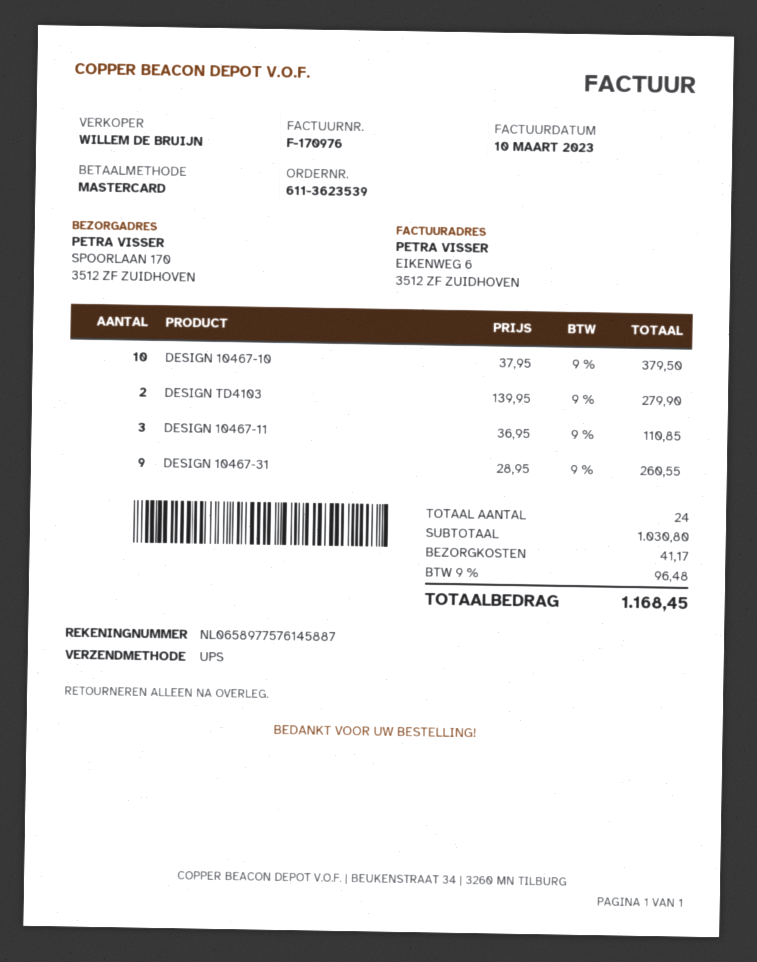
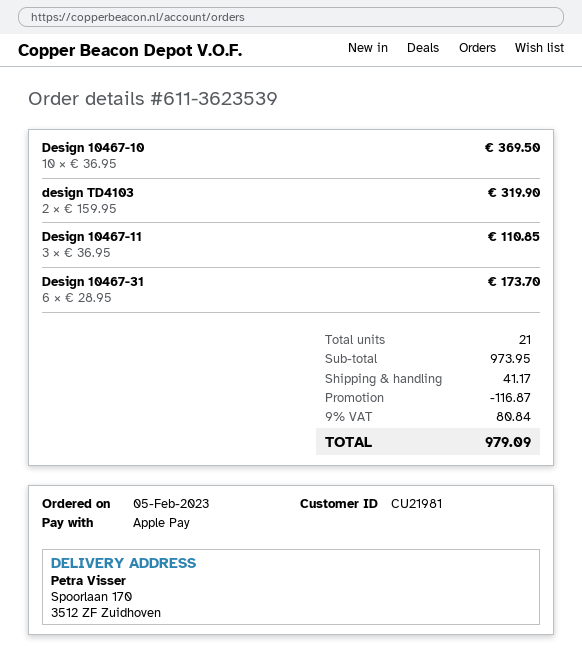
payment method: Mastercard -> Apple Pay
DESIGN 10467-10: 10 x 37.95 = 379.50 -> 10 x 36.95 = 369.50
DESIGN TD4103: 2 x 139.95 = 279.90 -> 2 x 159.95 = 319.90
DESIGN 10467-31: 9 x 28.95 = 260.55 -> 6 x 28.95 = 173.70
total quantity: 24 -> 21
subtotal: 1030.80 -> 973.95
discount: none -> 116.87
tax: 9% = 96.48 -> 9% = 80.84
total: 1168.45 -> 979.09

